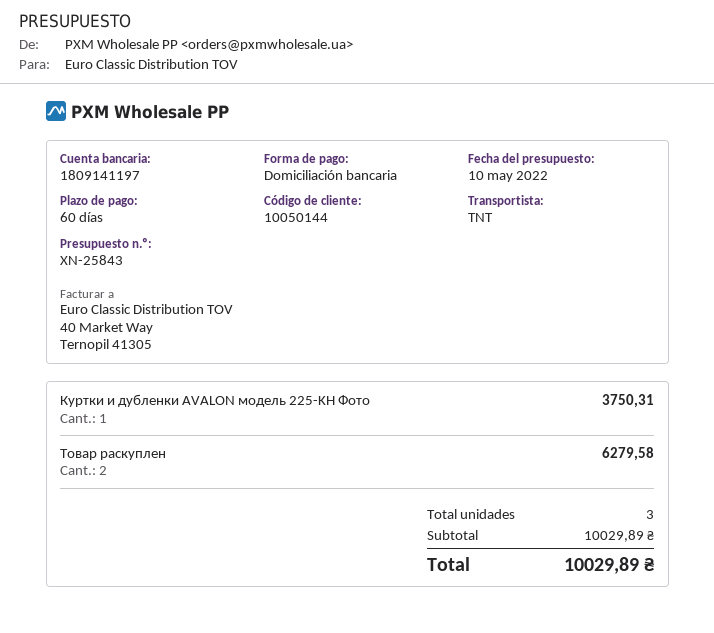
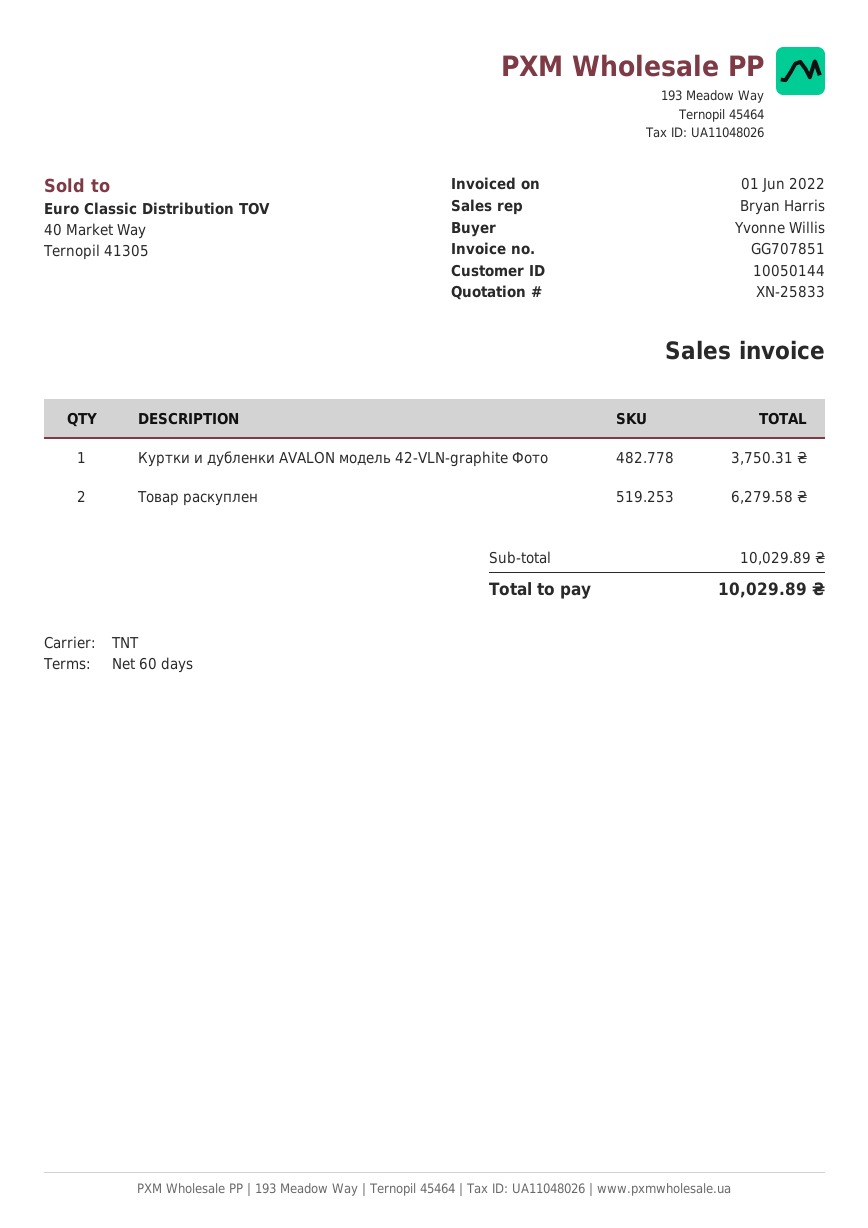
quote number: XN-25843 -> XN-25833
Куртки и дубленки AVALON модель 225-KH Фото: 1 for 3750.31 -> none
Куртки и дубленки AVALON модель 42-VLN-graphite Фото: none -> 1 for 3750.31

